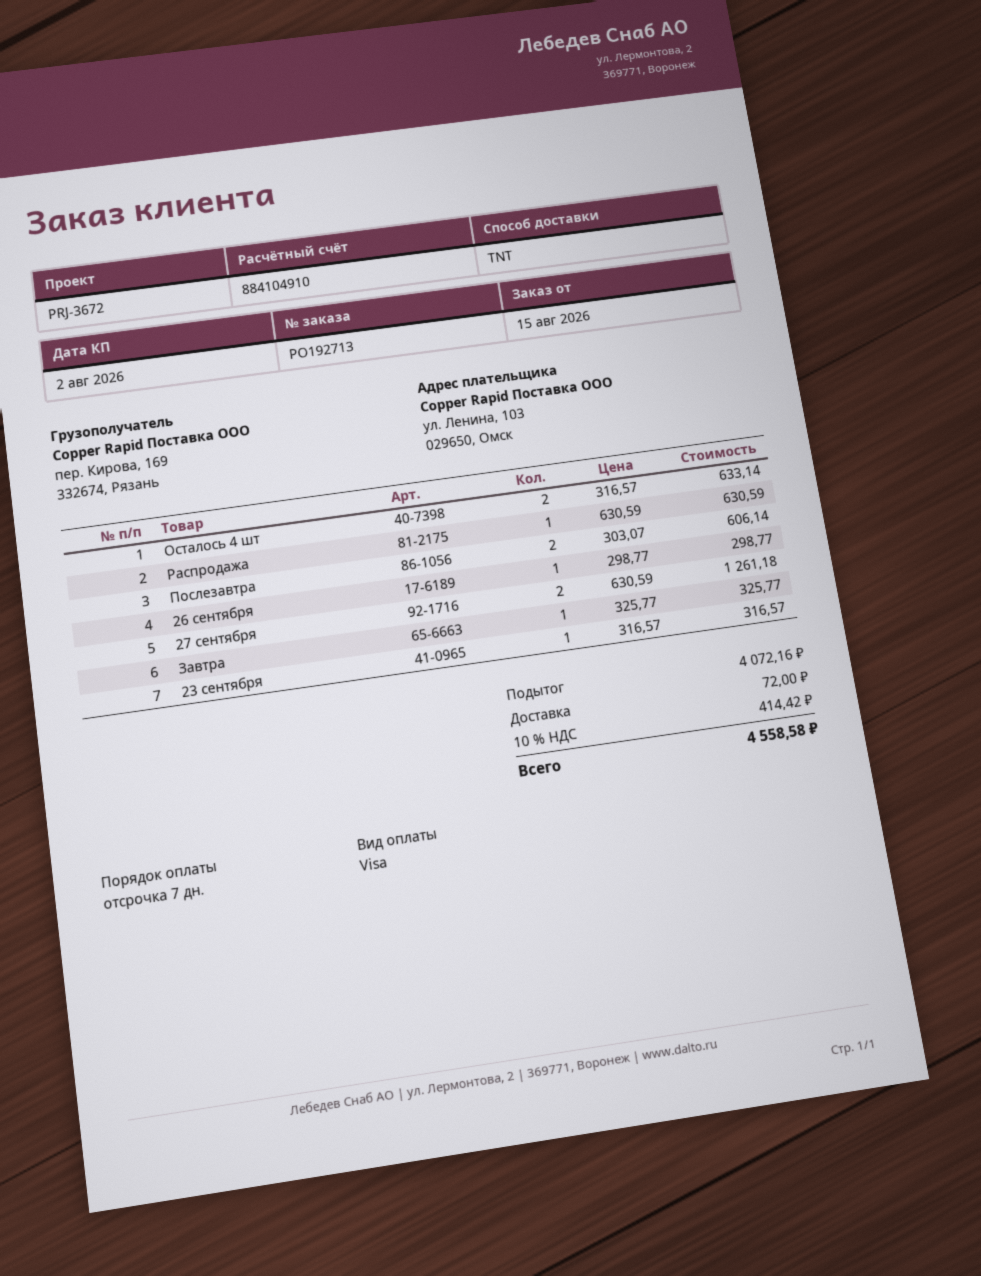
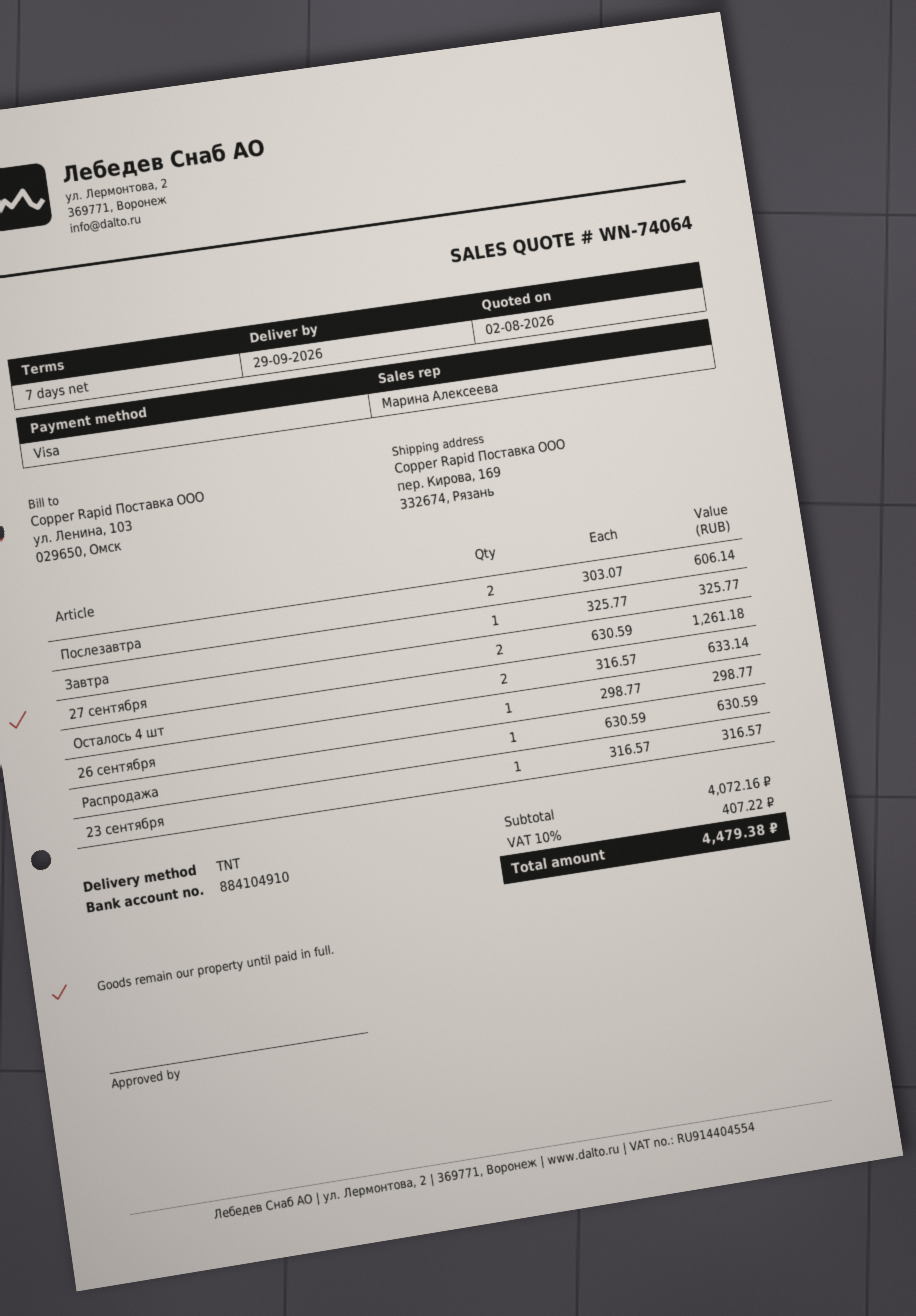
shipping: 72.00 -> none
tax: 10% = 414.42 -> 10% = 407.22
total: 4558.58 -> 4479.38

